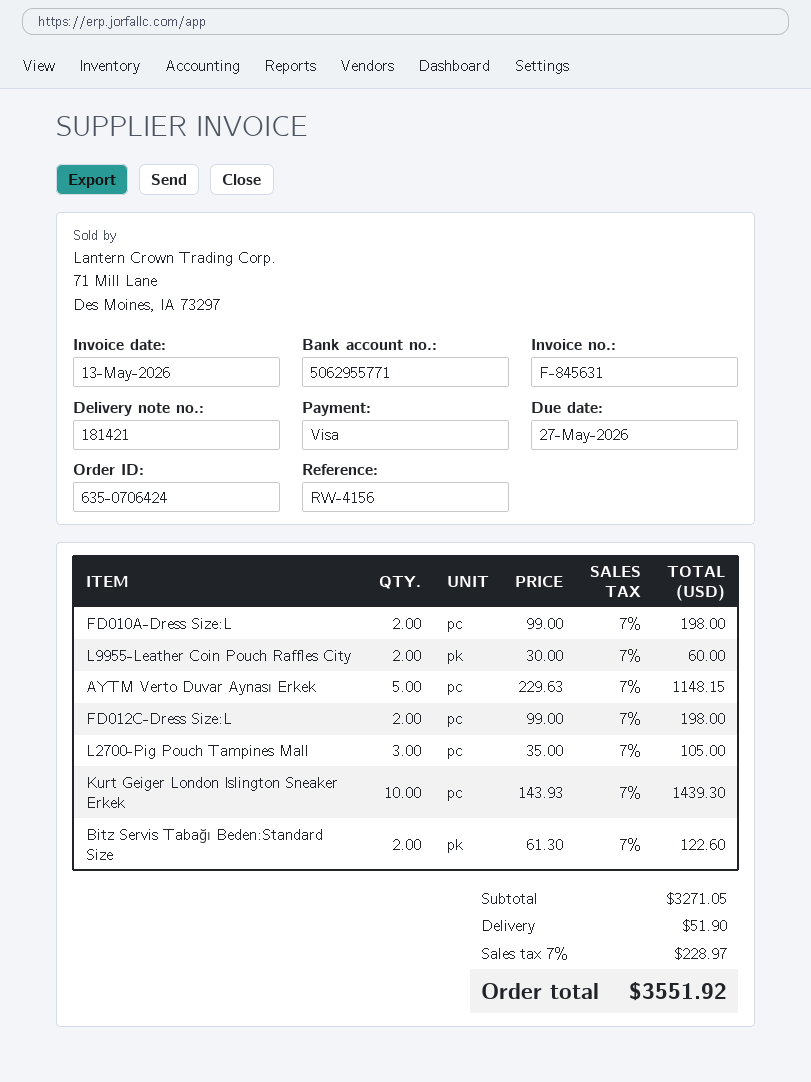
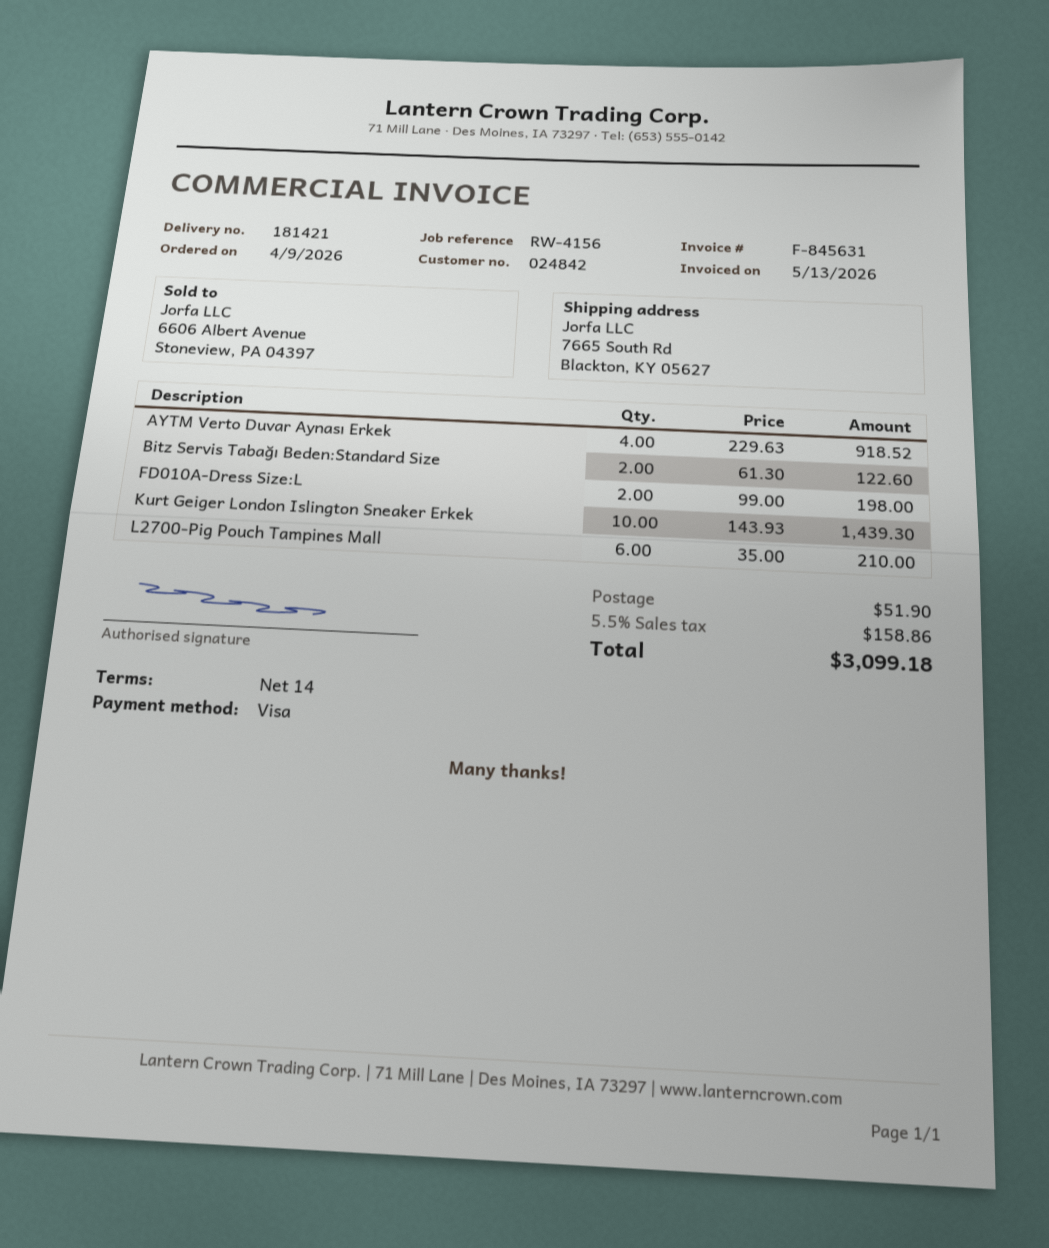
L9955-Leather Coin Pouch Raffles City: 2 x 30.00 = 60.00 -> none
AYTM Verto Duvar Aynası Erkek: 5 x 229.63 = 1148.15 -> 4 x 229.63 = 918.52
FD012C-Dress Size:L: 2 x 99.00 = 198.00 -> none
L2700-Pig Pouch Tampines Mall: 3 x 35.00 = 105.00 -> 6 x 35.00 = 210.00
tax: 7% = 228.97 -> 5.5% = 158.86
total: 3551.92 -> 3099.18

